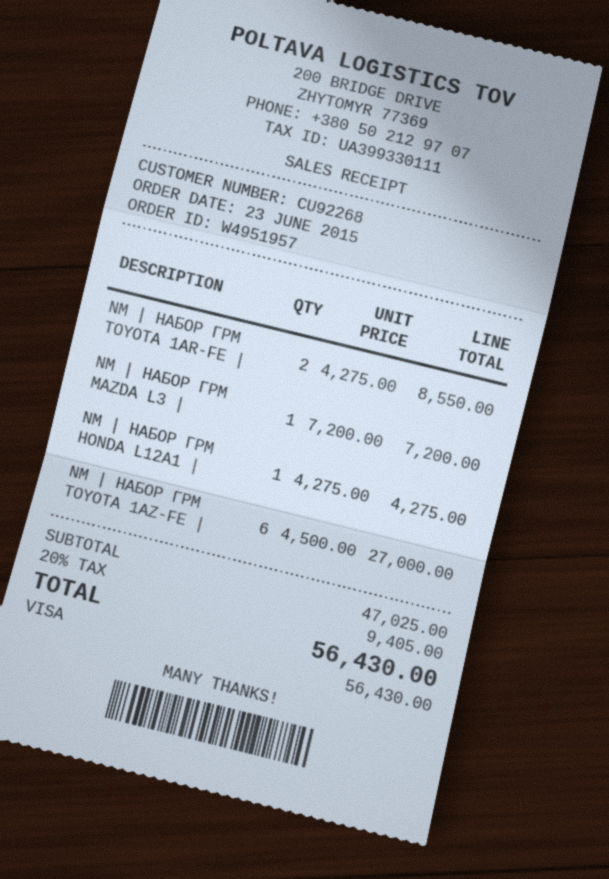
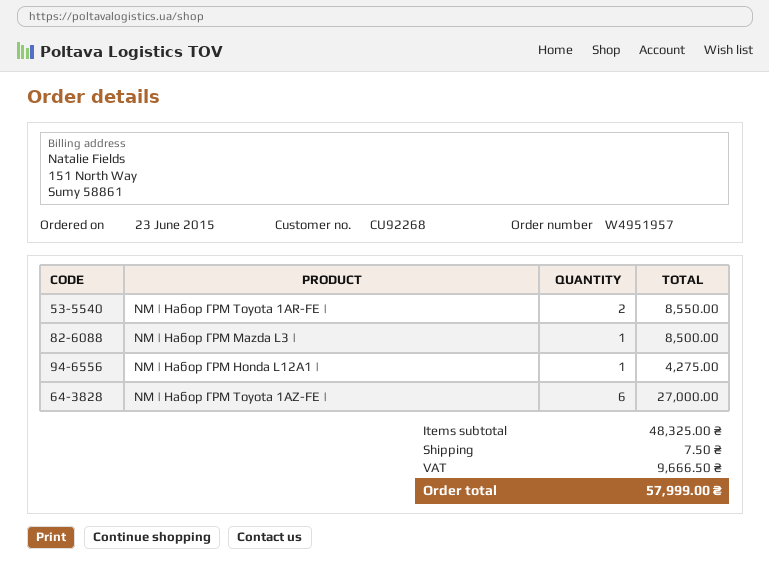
NM | НАБОР ГРМ MAZDA L3 |: 1 for 7200.00 -> 1 for 8500.00
subtotal: 47025.00 -> 48325.00
shipping: none -> 7.50
tax: 9405.00 -> 9666.50
total: 56430.00 -> 57999.00

